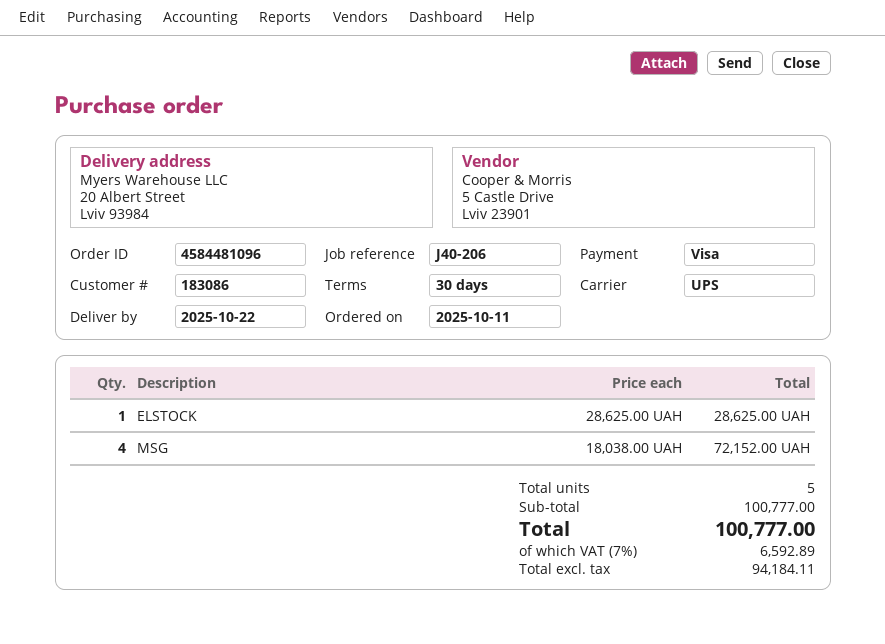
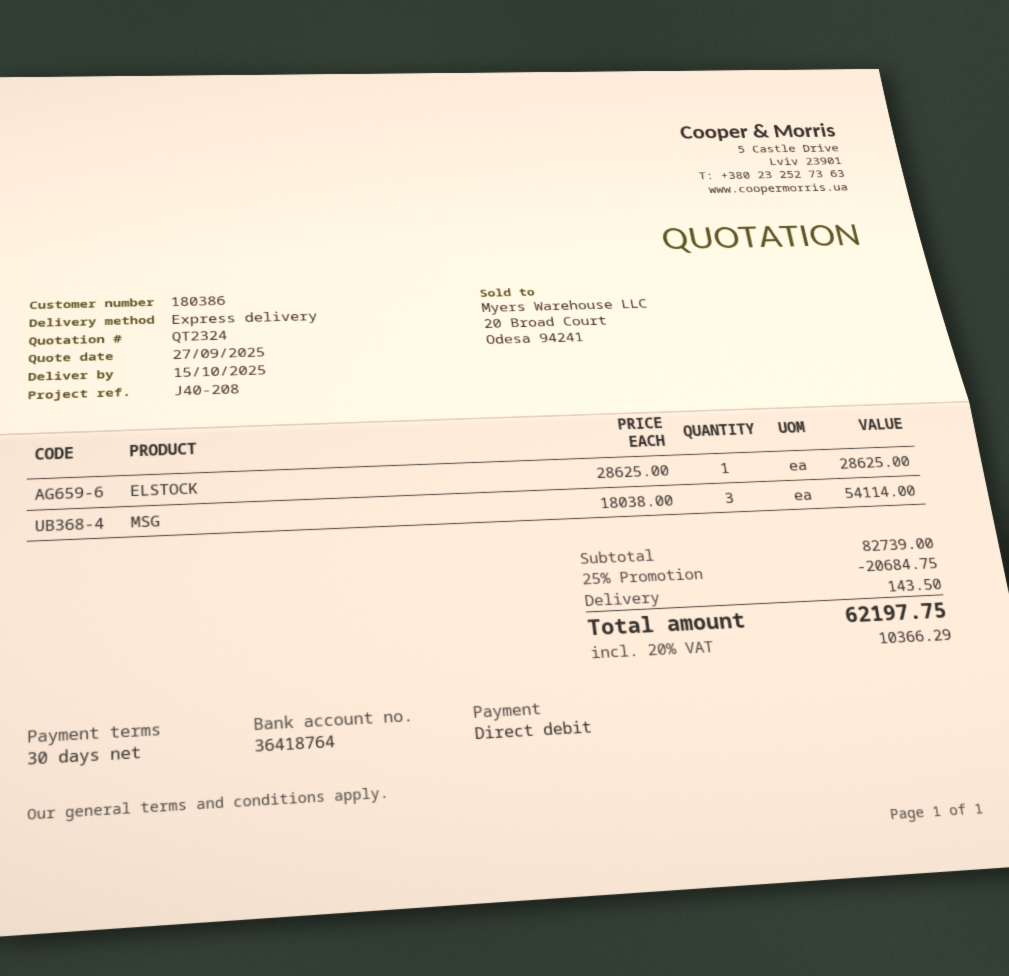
delivery date: 2025-10-22 -> 2025-10-15
customer number: 183086 -> 180386
reference: J40-206 -> J40-208
payment method: Visa -> direct debit
shipping method: UPS -> express
MSG: 4 x 18038.00 = 72152.00 -> 3 x 18038.00 = 54114.00
subtotal: 100777.00 -> 82739.00
discount: none -> 25% = 20684.75
shipping: none -> 143.50
tax: 7% = 6592.89 -> 20% = 10366.29
total: 100777.00 -> 62197.75

